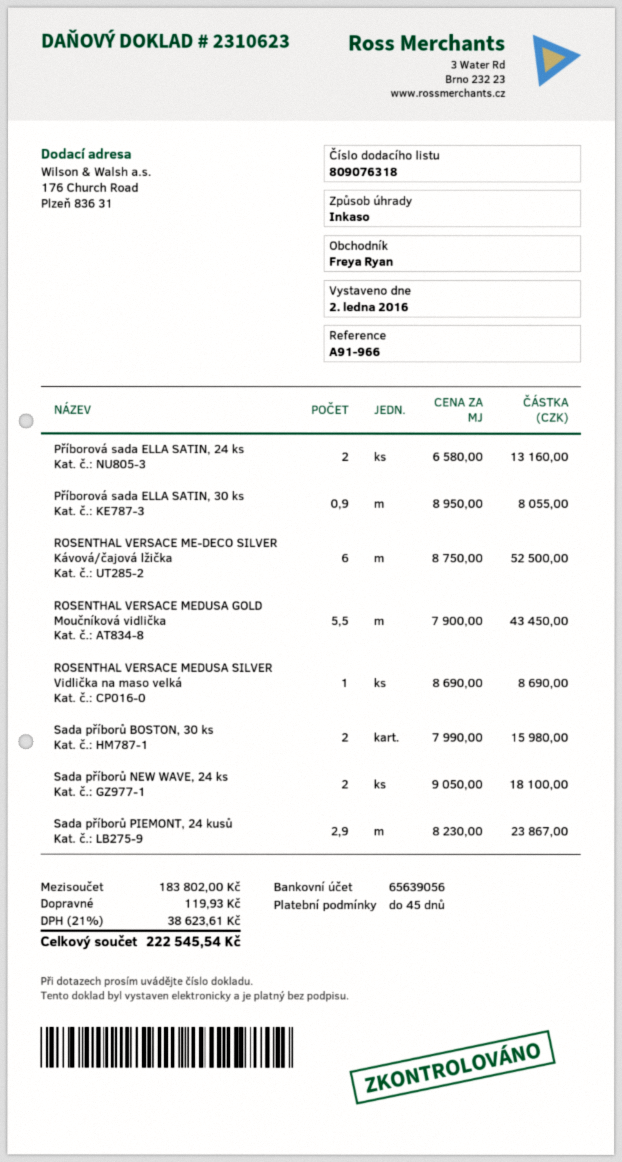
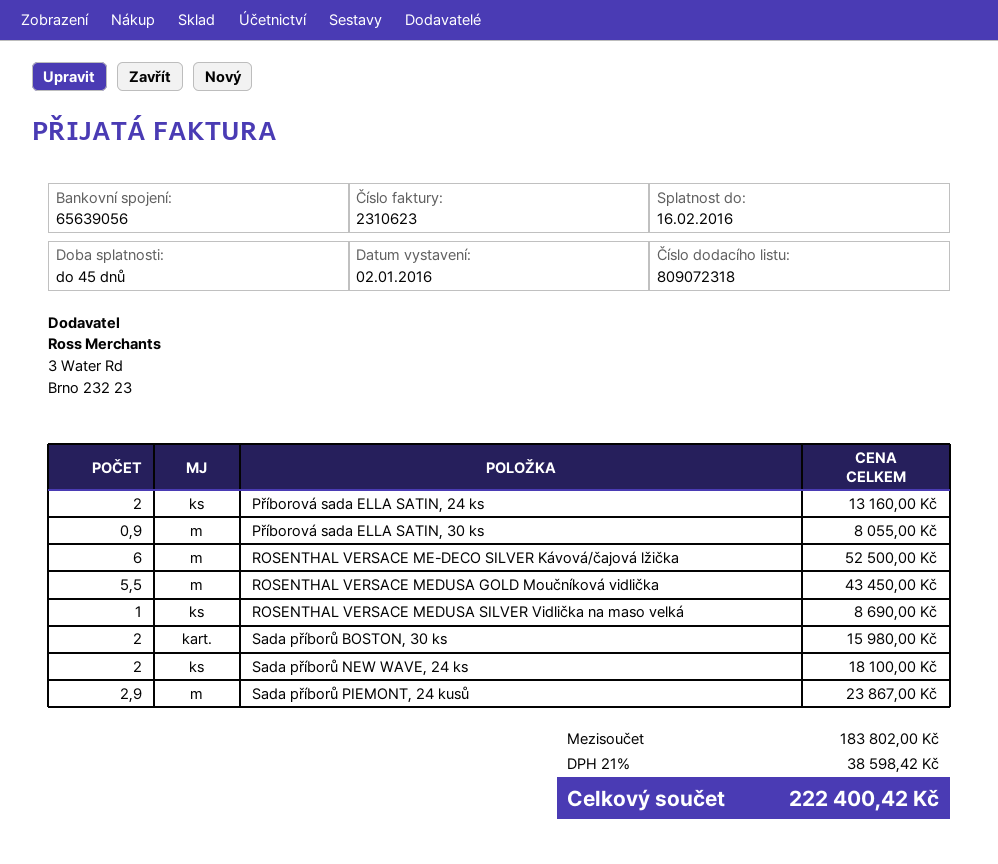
delivery note number: 809076318 -> 809072318
shipping: 119.93 -> none
tax: 21% = 38623.61 -> 21% = 38598.42
total: 222545.54 -> 222400.42

